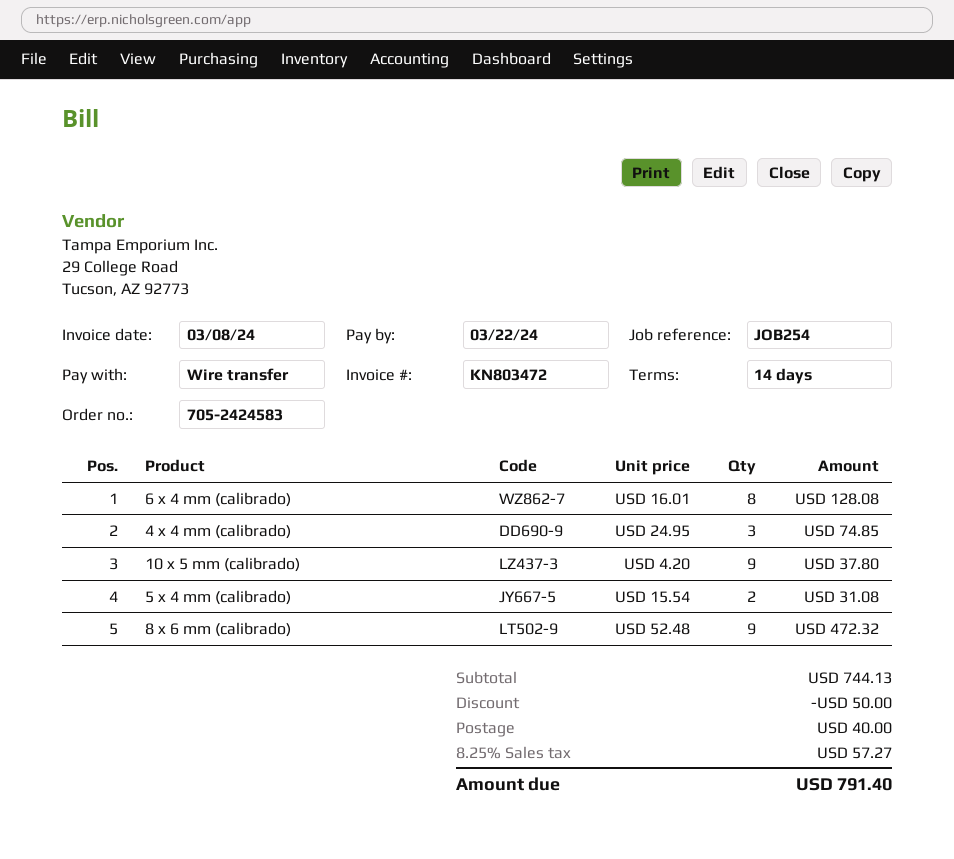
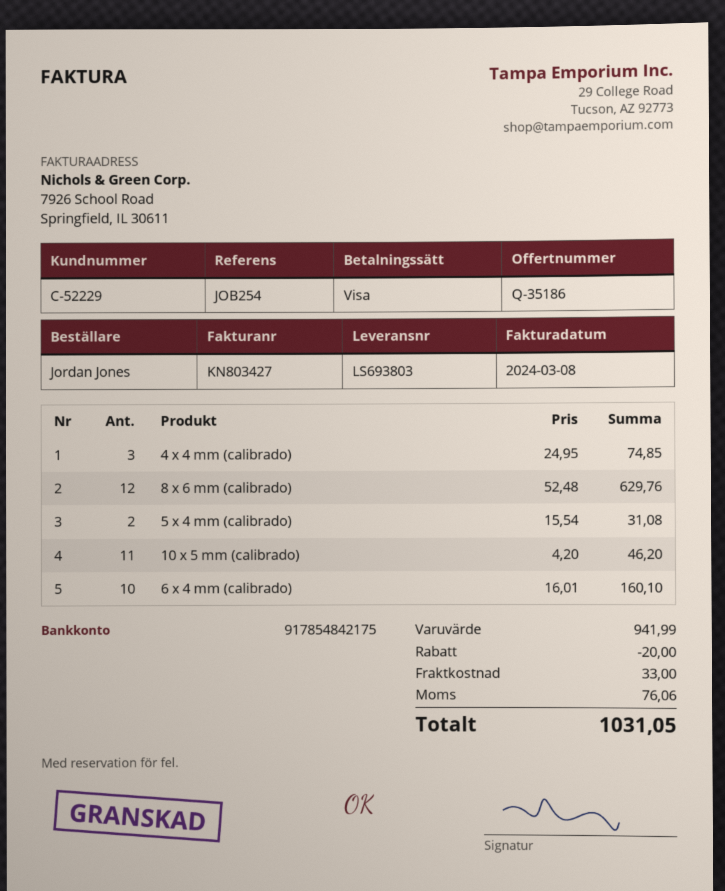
invoice number: KN803472 -> KN803427
payment method: bank transfer -> Visa
6 x 4 mm (calibrado): 8 x 16.01 = 128.08 -> 10 x 16.01 = 160.10
10 x 5 mm (calibrado): 9 x 4.20 = 37.80 -> 11 x 4.20 = 46.20
8 x 6 mm (calibrado): 9 x 52.48 = 472.32 -> 12 x 52.48 = 629.76
subtotal: 744.13 -> 941.99
discount: 50.00 -> 20.00
shipping: 40.00 -> 33.00
tax: 57.27 -> 76.06
total: 791.40 -> 1031.05

